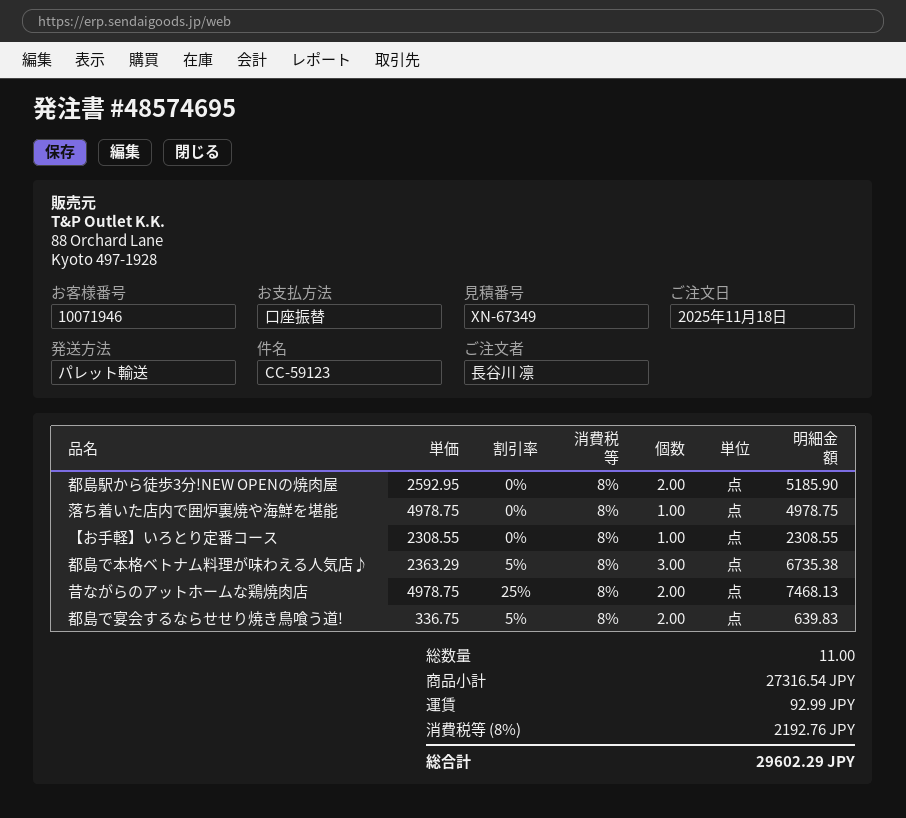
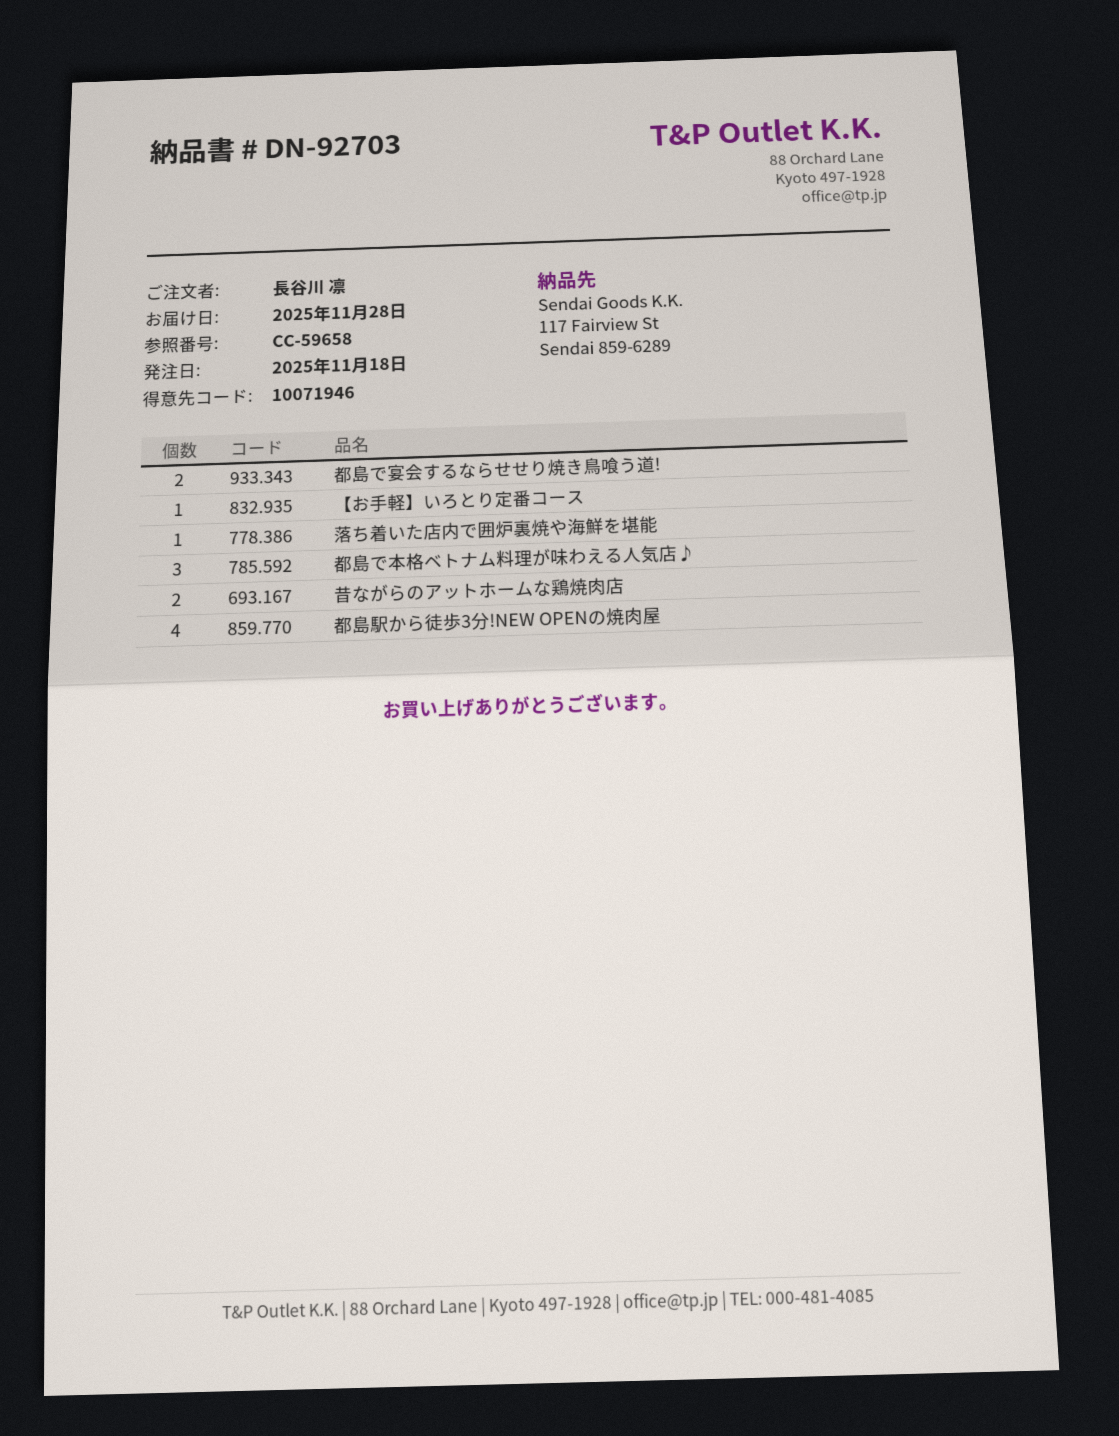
reference: CC-59123 -> CC-59658
都島駅から徒歩3分!NEW OPENの焼肉屋: 2 -> 4

